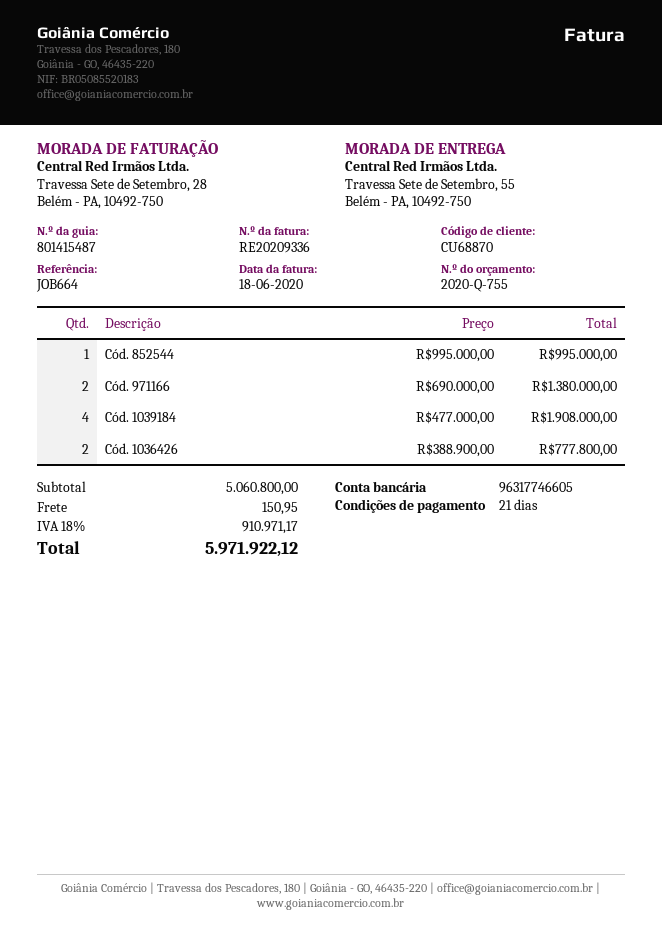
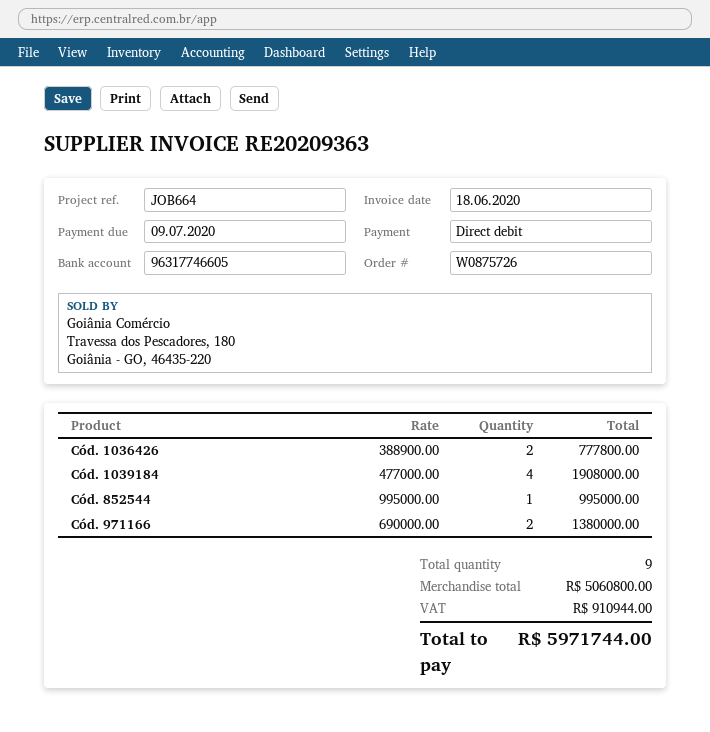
invoice number: RE20209336 -> RE20209363
shipping: 150.95 -> none
tax: 910971.17 -> 910944.00
total: 5971922.12 -> 5971744.00

